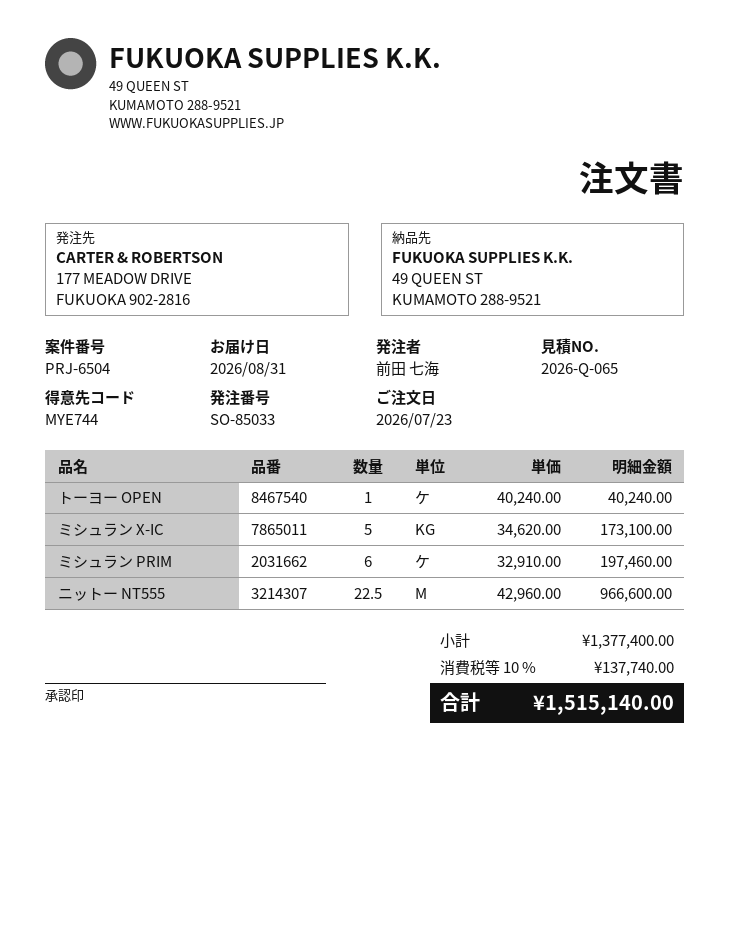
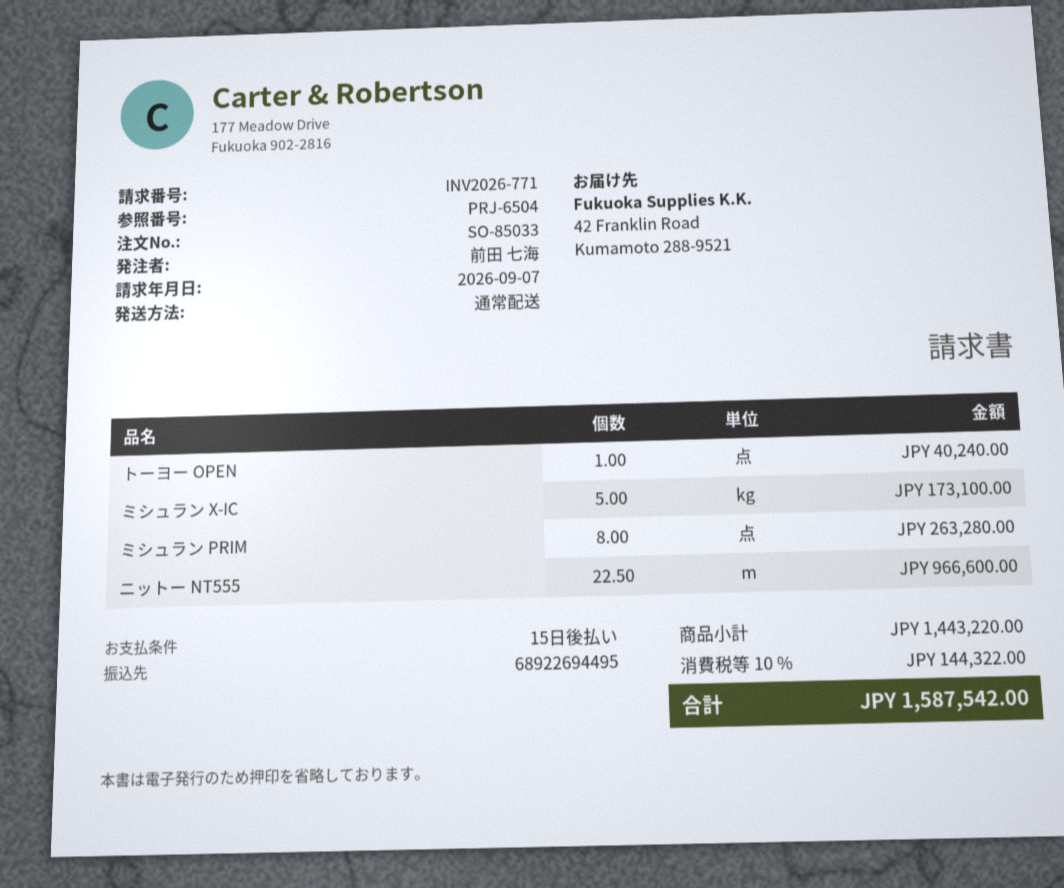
ship to: 49 QUEEN ST, KUMAMOTO 288-9521 -> 42 Franklin Road, Kumamoto 288-9521
ミシュラン PRIM: 6 for 197460.00 -> 8 for 263280.00
subtotal: 1377400.00 -> 1443220.00
tax: 10% = 137740.00 -> 10% = 144322.00
total: 1515140.00 -> 1587542.00

